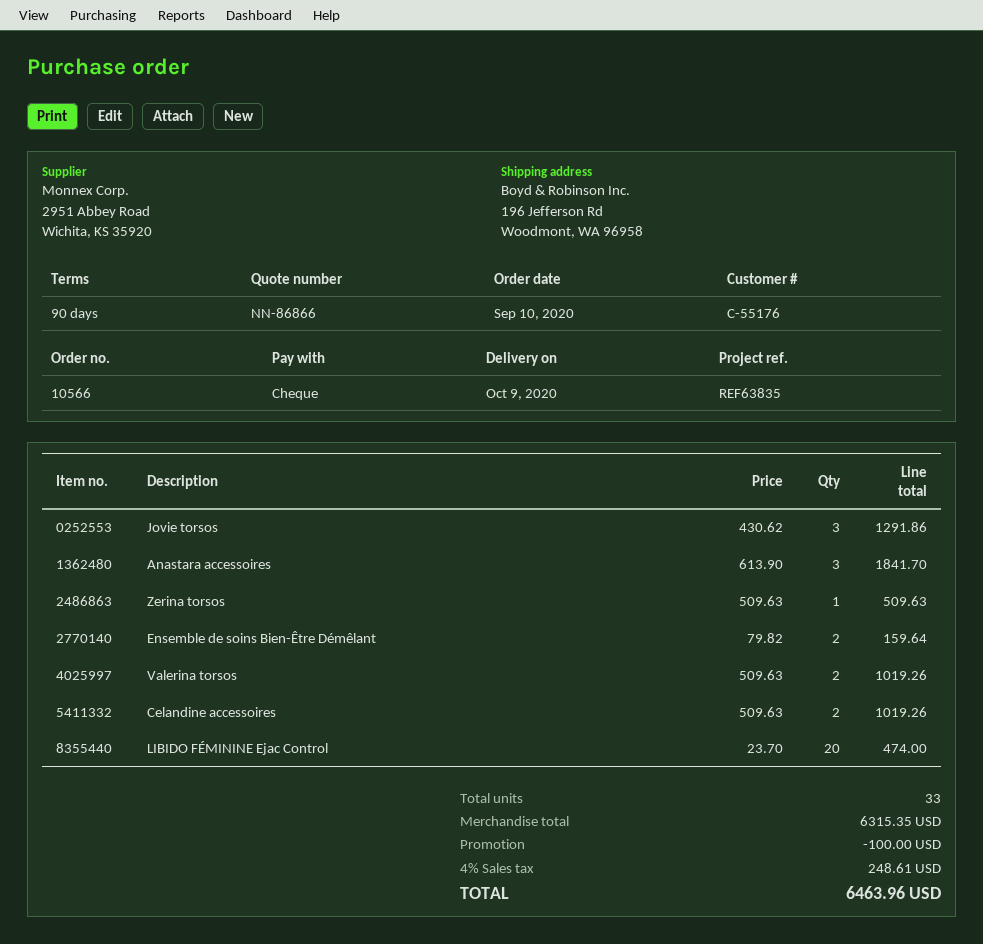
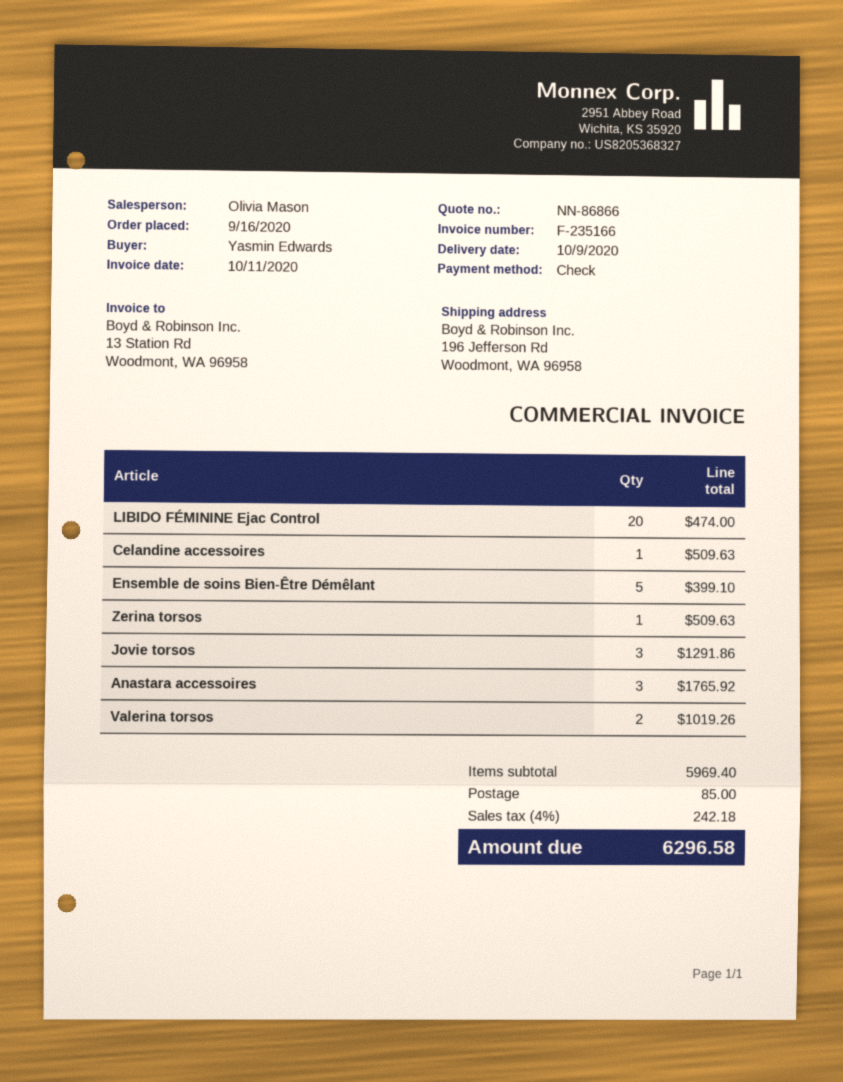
order date: 2020-09-10 -> 2020-09-16
Anastara accessoires: 3 for 1841.70 -> 3 for 1765.92
Ensemble de soins Bien-Être Démêlant: 2 for 159.64 -> 5 for 399.10
Celandine accessoires: 2 for 1019.26 -> 1 for 509.63
subtotal: 6315.35 -> 5969.40
discount: 100.00 -> none
shipping: none -> 85.00
tax: 4% = 248.61 -> 4% = 242.18
total: 6463.96 -> 6296.58

